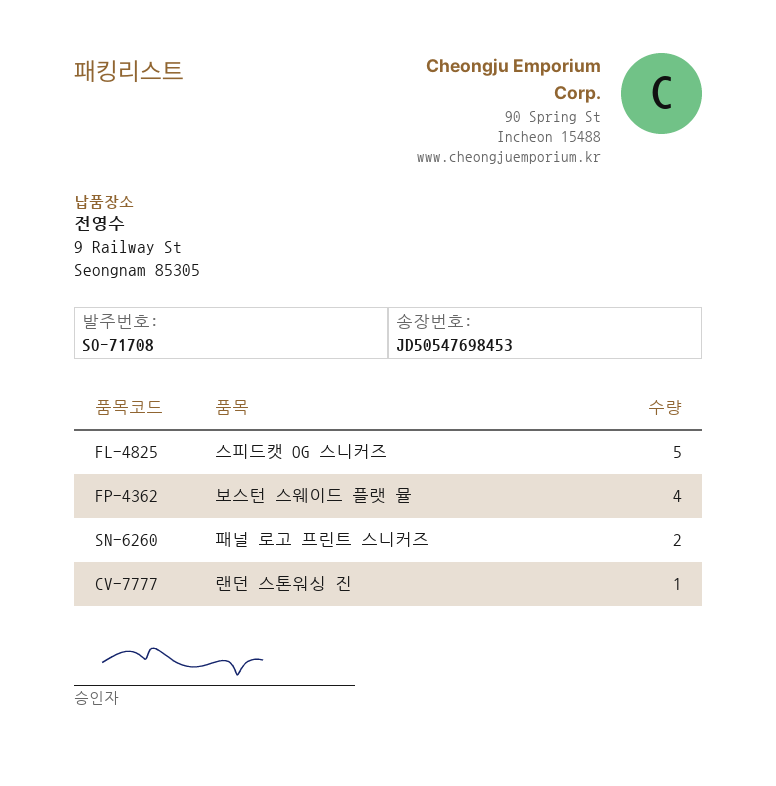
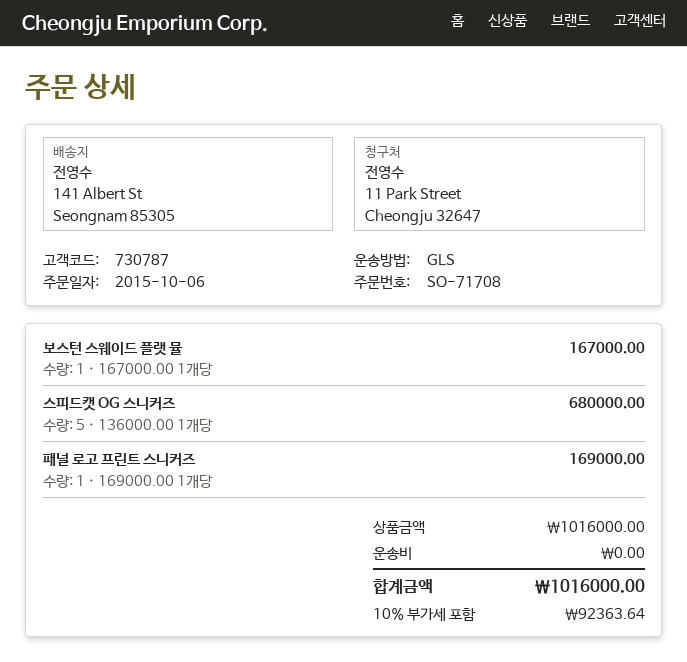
ship to: 9 Railway St, Seongnam 85305 -> 141 Albert St, Seongnam 85305
보스턴 스웨이드 플랫 뮬: 4 -> 1
패널 로고 프린트 스니커즈: 2 -> 1
랜던 스톤워싱 진: 1 -> none

